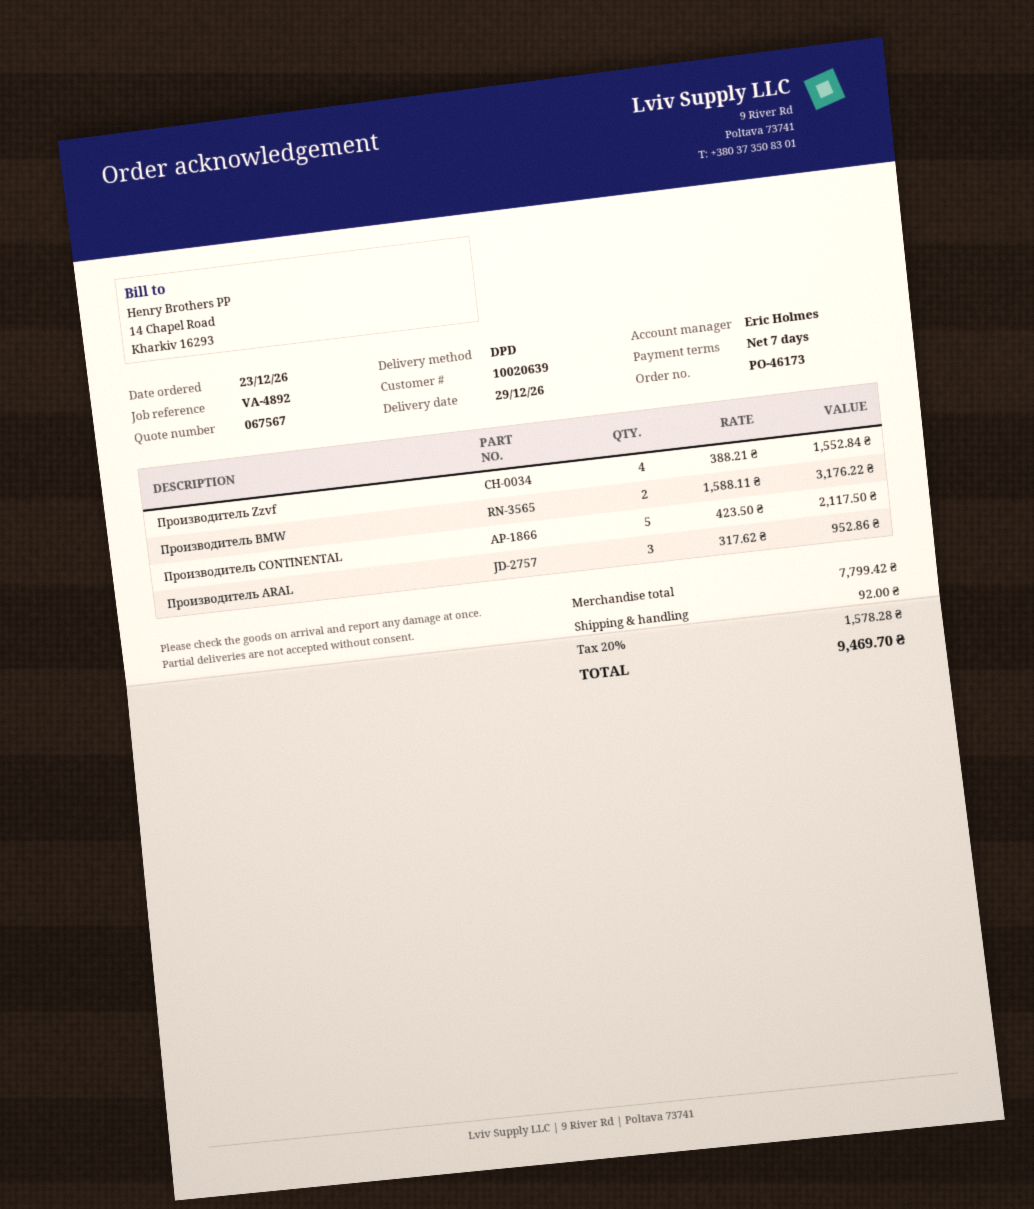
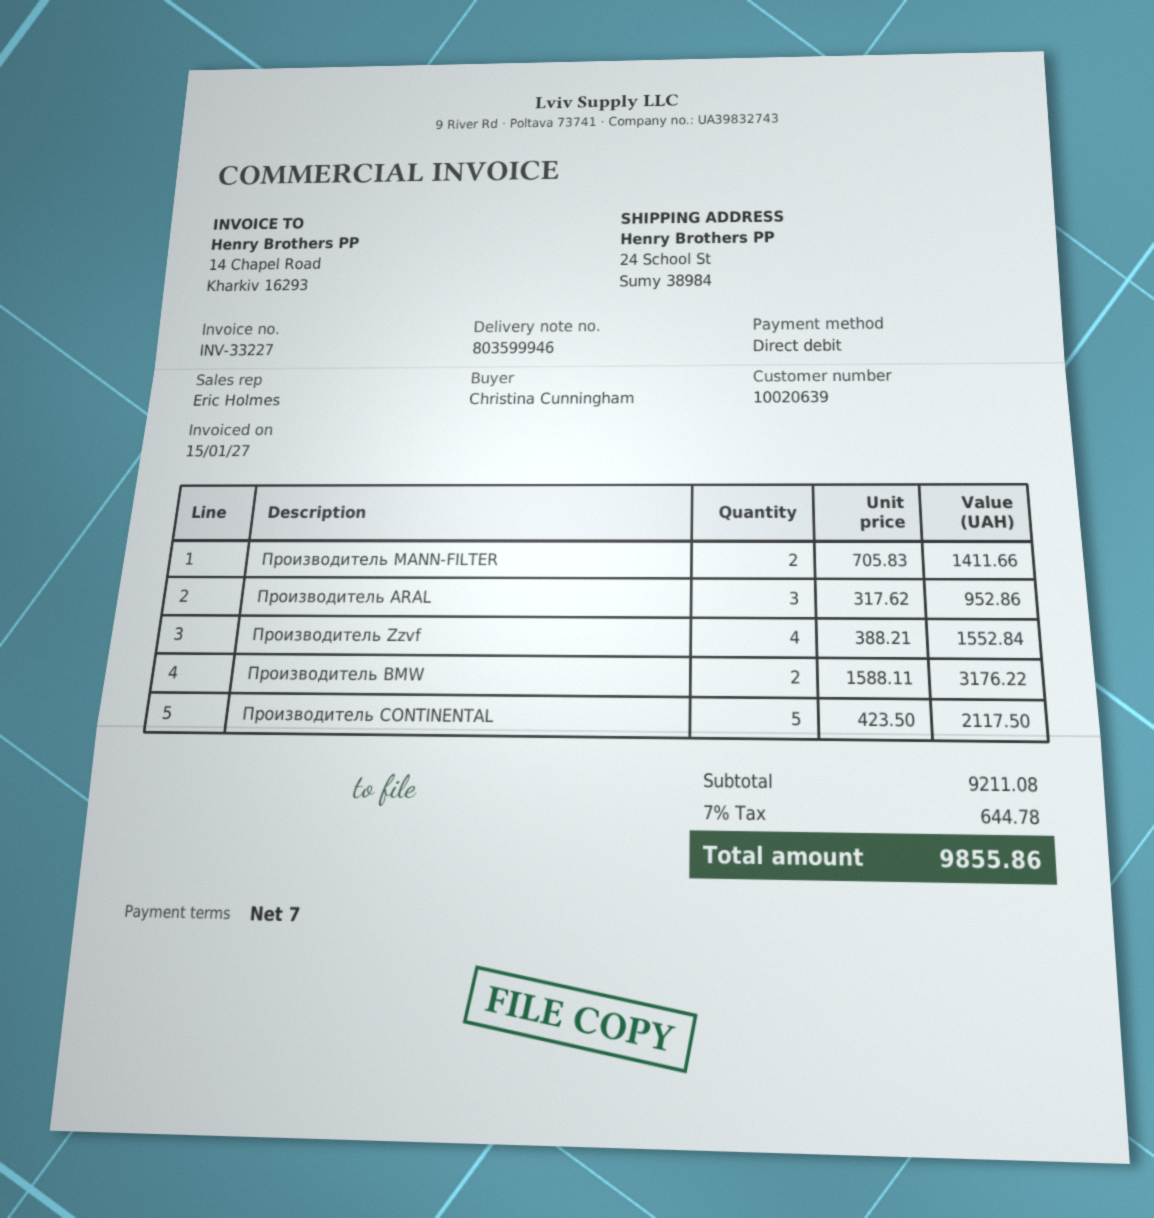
Производитель MANN-FILTER: none -> 2 x 705.83 = 1411.66
subtotal: 7799.42 -> 9211.08
shipping: 92.00 -> none
tax: 20% = 1578.28 -> 7% = 644.78
total: 9469.70 -> 9855.86

